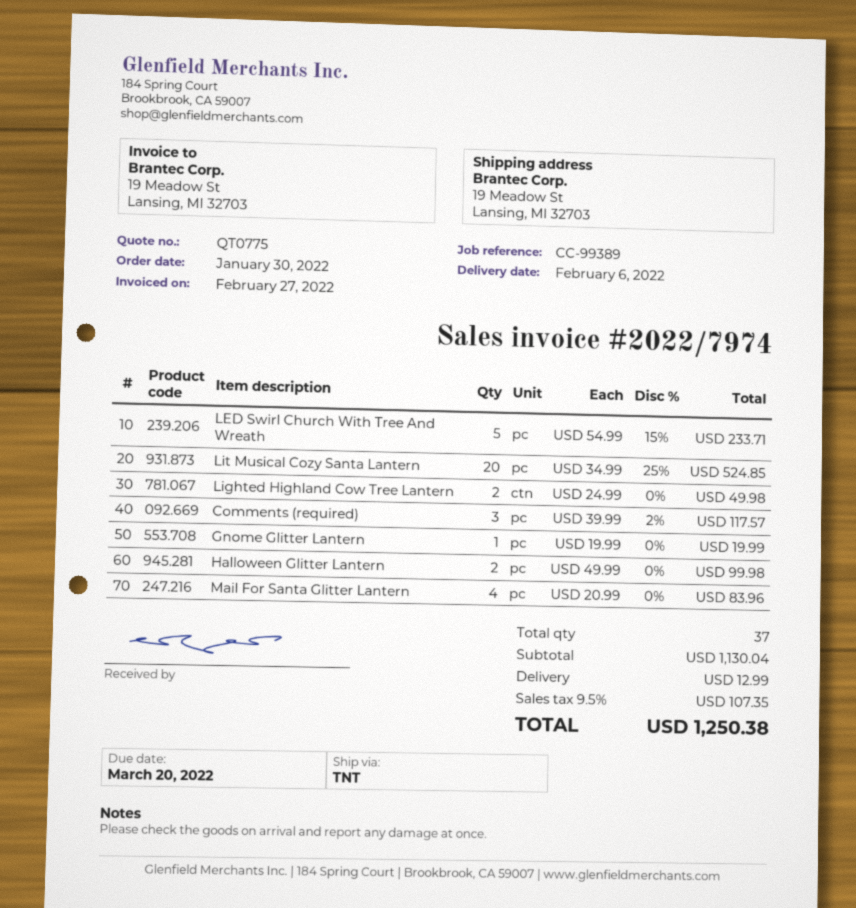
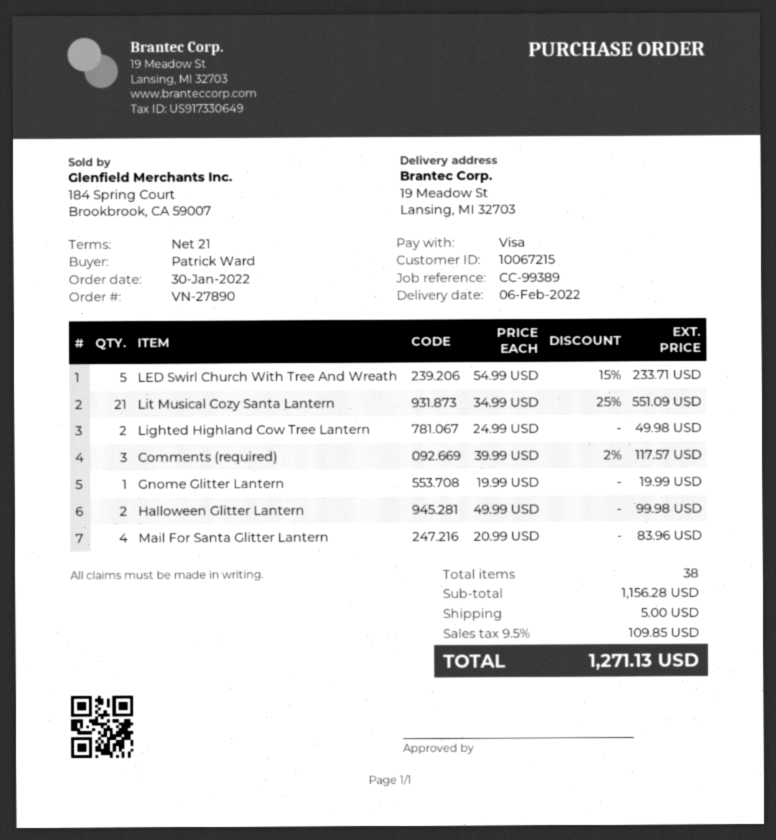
Lit Musical Cozy Santa Lantern: 20 x 34.99 - 25% = 524.85 -> 21 x 34.99 - 25% = 551.09
total quantity: 37 -> 38
subtotal: 1130.04 -> 1156.28
shipping: 12.99 -> 5.00
tax: 9.5% = 107.35 -> 9.5% = 109.85
total: 1250.38 -> 1271.13

